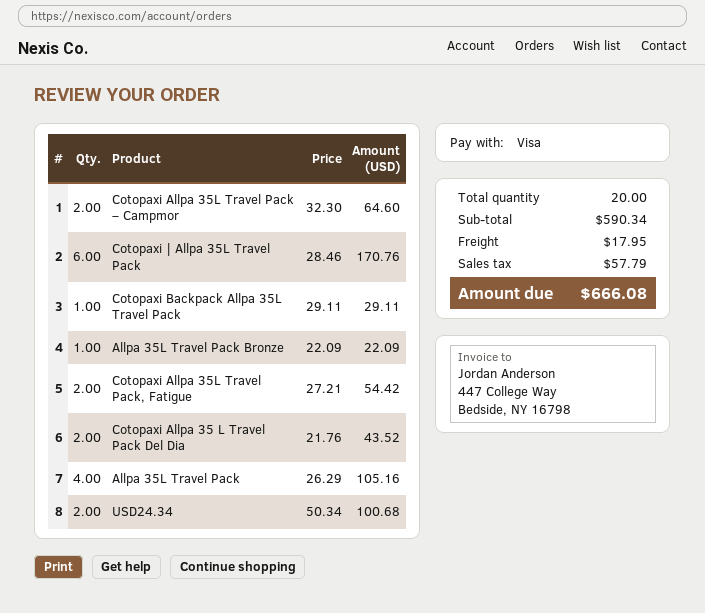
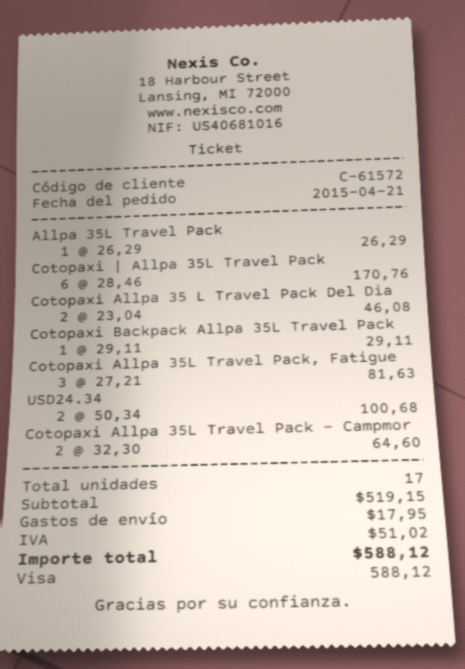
Allpa 35L Travel Pack Bronze: 1 x 22.09 = 22.09 -> none
Cotopaxi Allpa 35L Travel Pack, Fatigue: 2 x 27.21 = 54.42 -> 3 x 27.21 = 81.63
Cotopaxi Allpa 35 L Travel Pack Del Dia: 2 x 21.76 = 43.52 -> 2 x 23.04 = 46.08
Allpa 35L Travel Pack: 4 x 26.29 = 105.16 -> 1 x 26.29 = 26.29
total quantity: 20 -> 17
subtotal: 590.34 -> 519.15
tax: 57.79 -> 51.02
total: 666.08 -> 588.12

